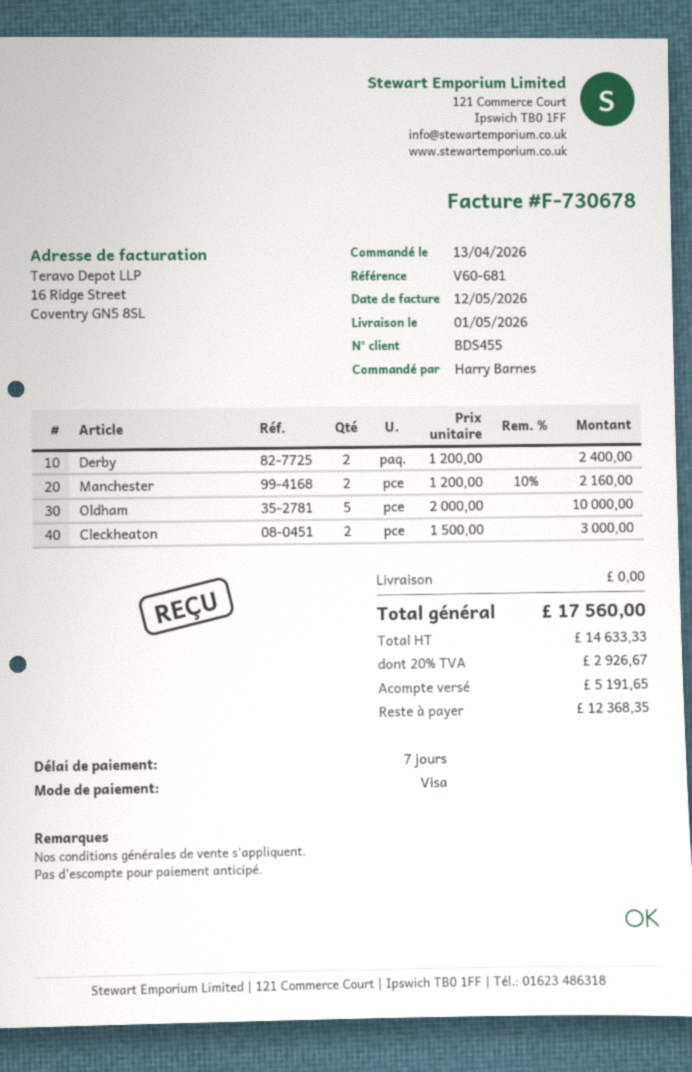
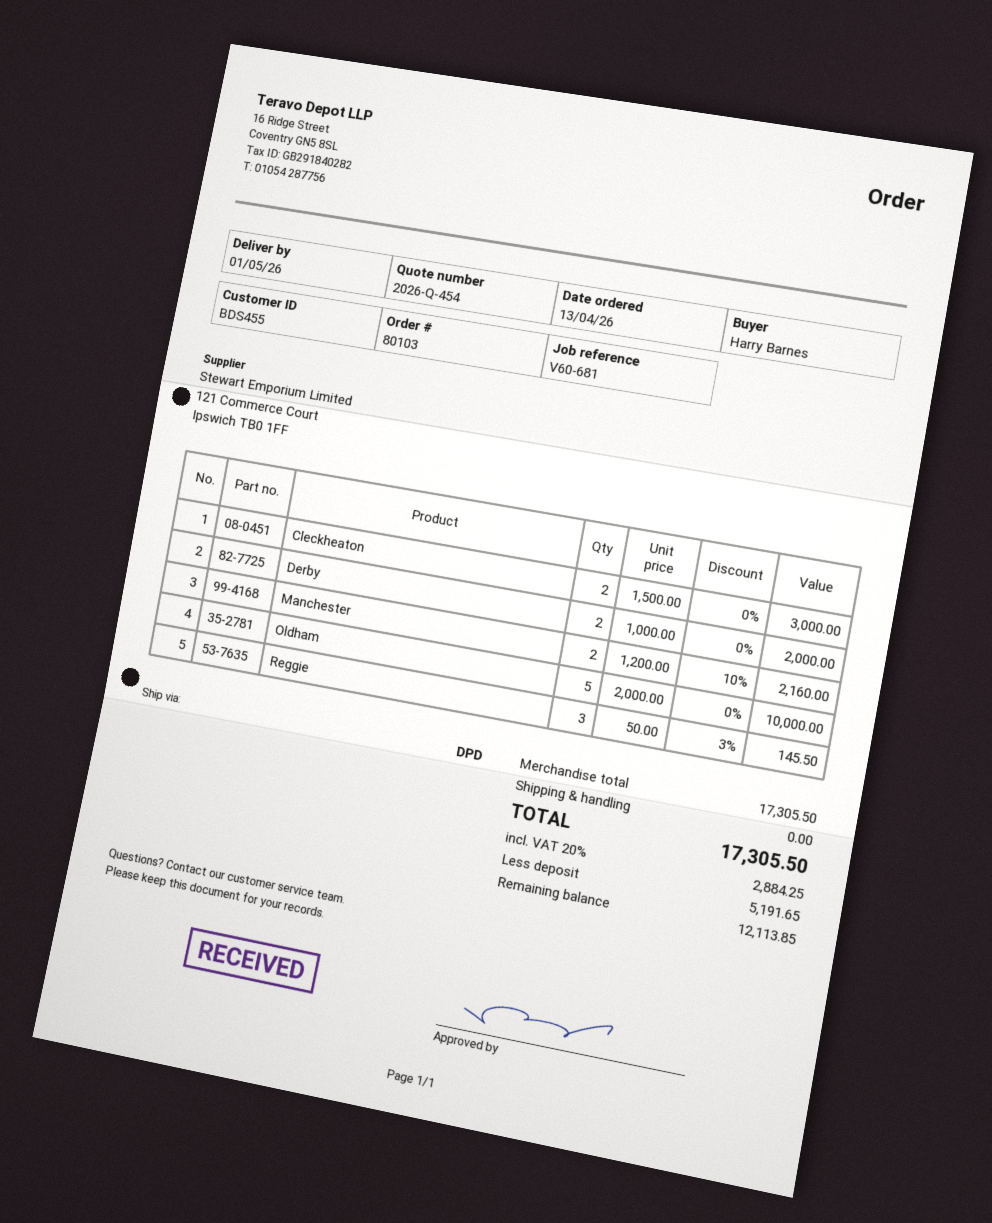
Derby: 2 x 1200.00 = 2400.00 -> 2 x 1000.00 = 2000.00
Reggie: none -> 3 x 50.00 - 3% = 145.50
tax: 20% = 2926.67 -> 20% = 2884.25
total: 17560.00 -> 17305.50
balance: 12368.35 -> 12113.85

